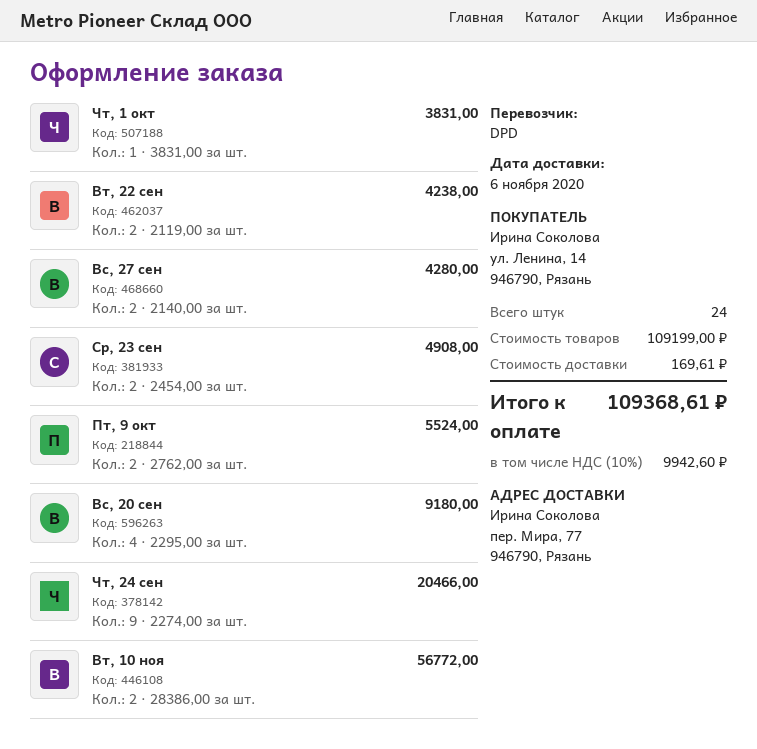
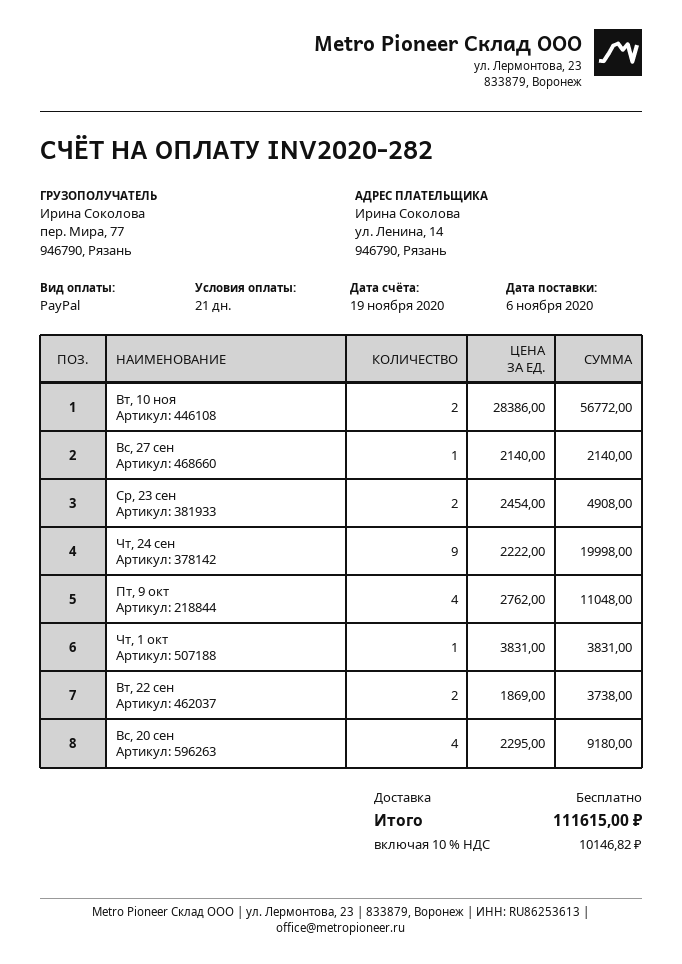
Вт, 22 сен: 2 x 2119.00 = 4238.00 -> 2 x 1869.00 = 3738.00
Вс, 27 сен: 2 x 2140.00 = 4280.00 -> 1 x 2140.00 = 2140.00
Пт, 9 окт: 2 x 2762.00 = 5524.00 -> 4 x 2762.00 = 11048.00
Чт, 24 сен: 9 x 2274.00 = 20466.00 -> 9 x 2222.00 = 19998.00
shipping: 169.61 -> 0.00
tax: 10% = 9942.60 -> 10% = 10146.82
total: 109368.61 -> 111615.00

